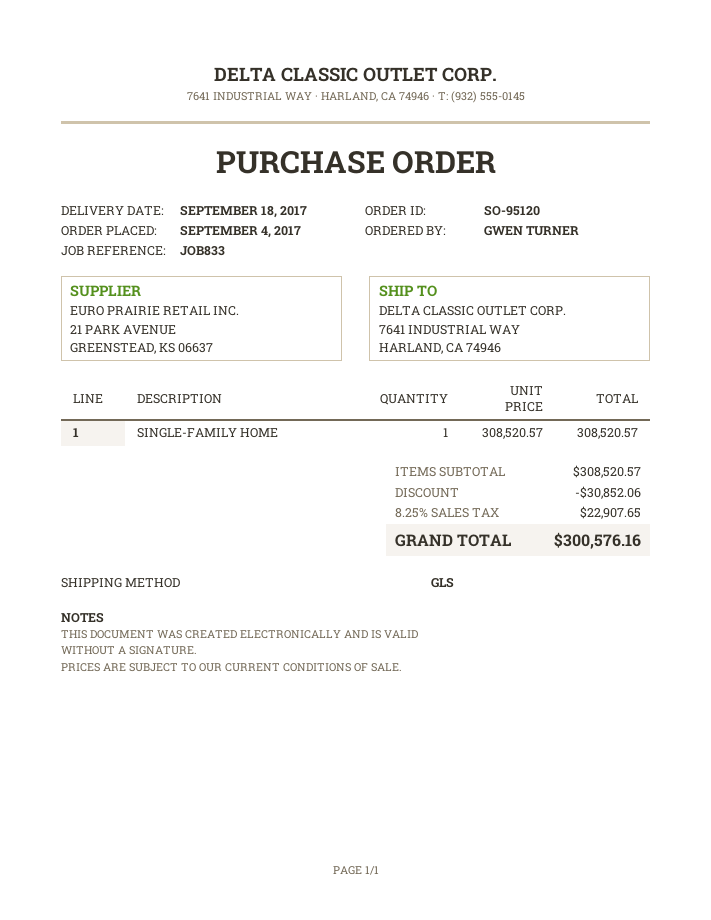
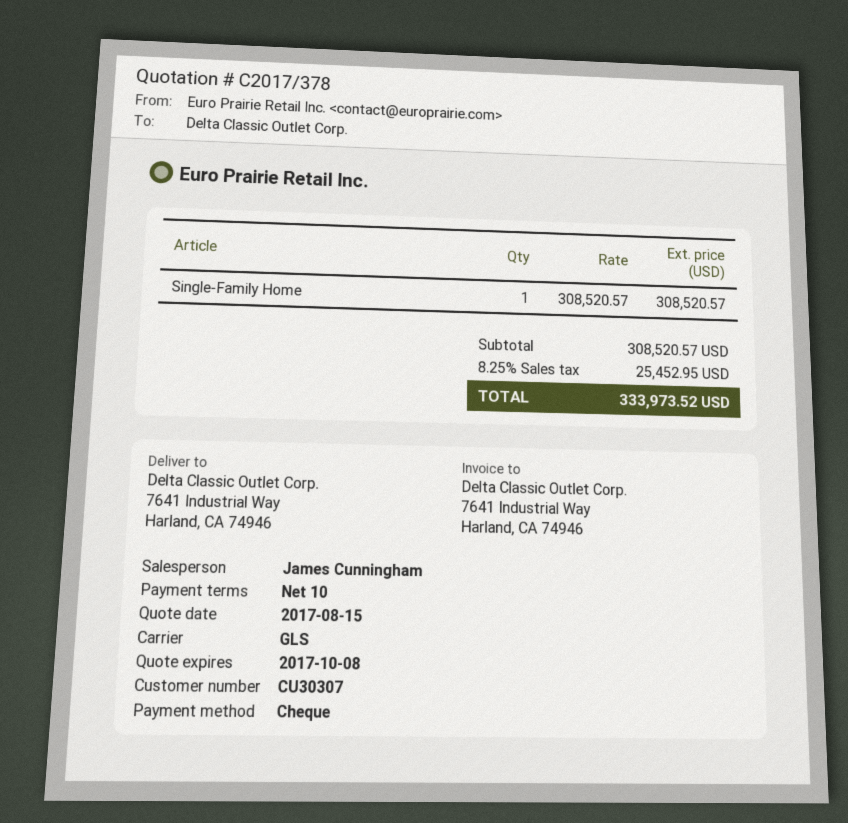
discount: 30852.06 -> none
tax: 8.25% = 22907.65 -> 8.25% = 25452.95
total: 300576.16 -> 333973.52

